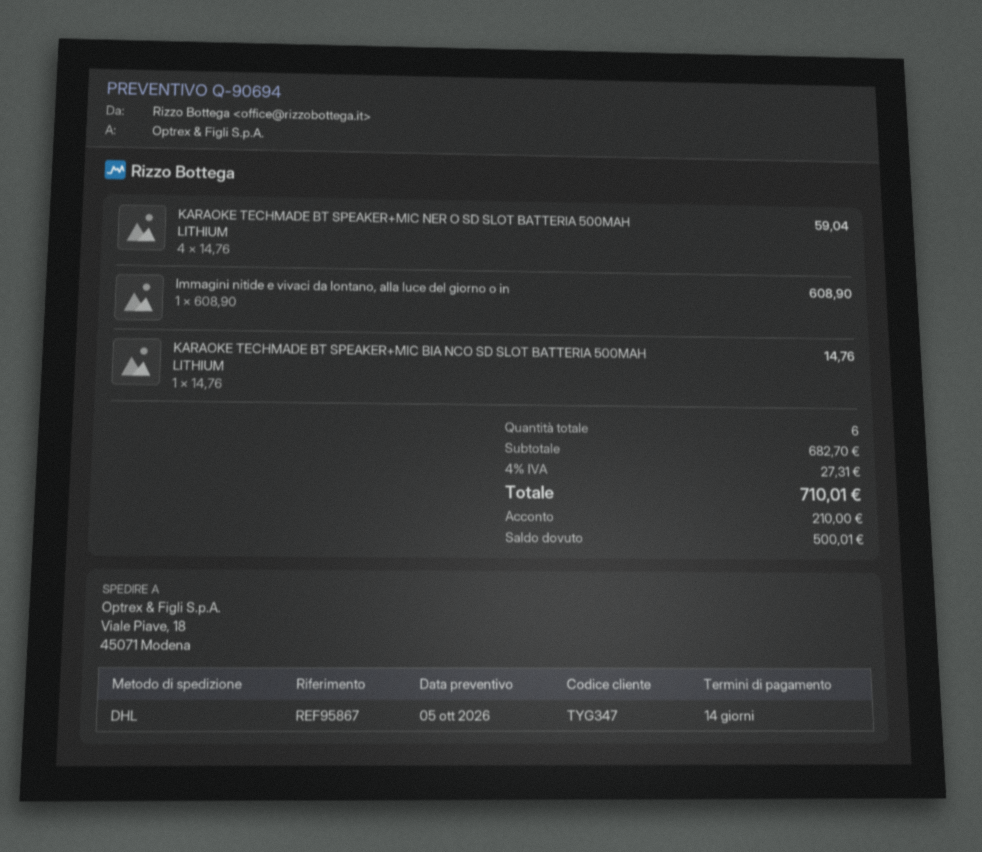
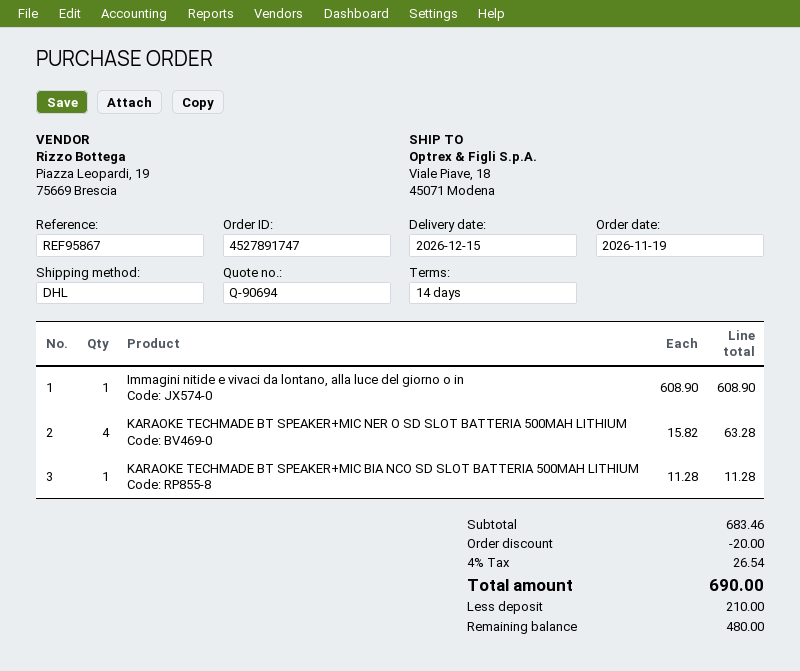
KARAOKE TECHMADE BT SPEAKER+MIC NER O SD SLOT BATTERIA 500MAH LITHIUM: 4 x 14.76 = 59.04 -> 4 x 15.82 = 63.28
KARAOKE TECHMADE BT SPEAKER+MIC BIA NCO SD SLOT BATTERIA 500MAH LITHIUM: 1 x 14.76 = 14.76 -> 1 x 11.28 = 11.28
subtotal: 682.70 -> 683.46
discount: none -> 20.00
tax: 4% = 27.31 -> 4% = 26.54
total: 710.01 -> 690.00
balance: 500.01 -> 480.00

